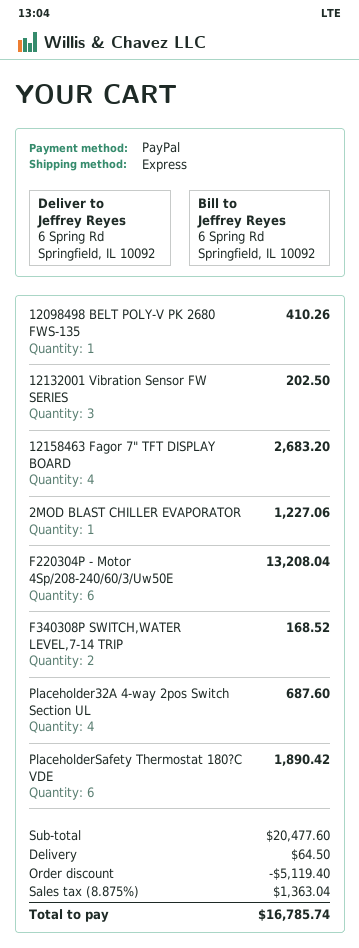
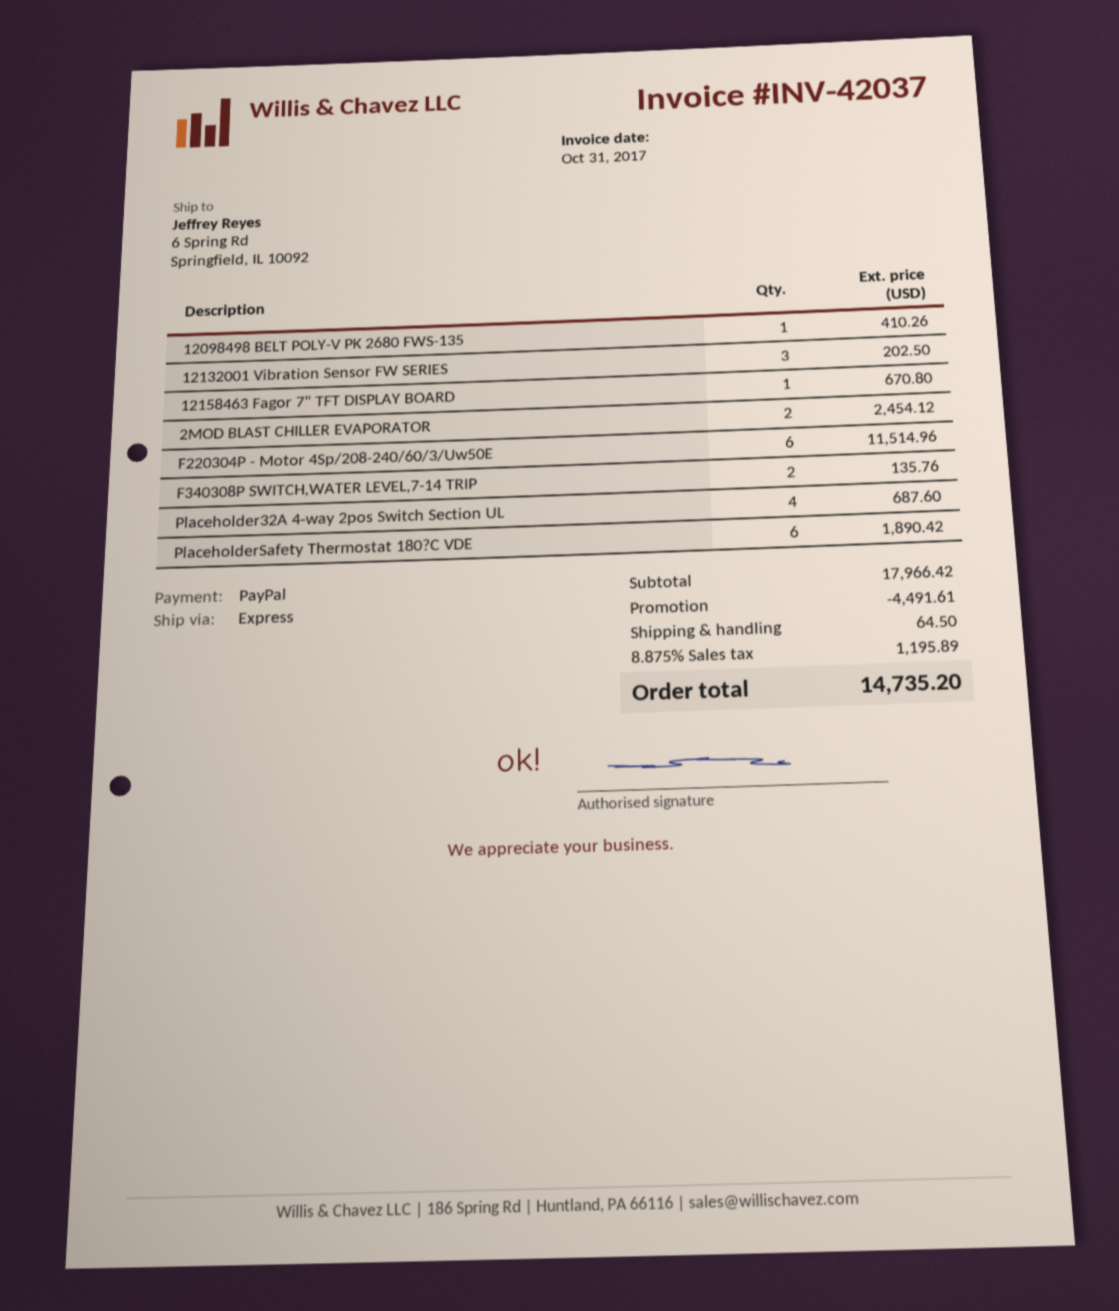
12158463 Fagor 7" TFT DISPLAY BOARD: 4 for 2683.20 -> 1 for 670.80
2MOD BLAST CHILLER EVAPORATOR: 1 for 1227.06 -> 2 for 2454.12
F220304P - Motor 4Sp/208-240/60/3/Uw50E: 6 for 13208.04 -> 6 for 11514.96
F340308P SWITCH,WATER LEVEL,7-14 TRIP: 2 for 168.52 -> 2 for 135.76
subtotal: 20477.60 -> 17966.42
discount: 5119.40 -> 4491.61
tax: 8.875% = 1363.04 -> 8.875% = 1195.89
total: 16785.74 -> 14735.20

